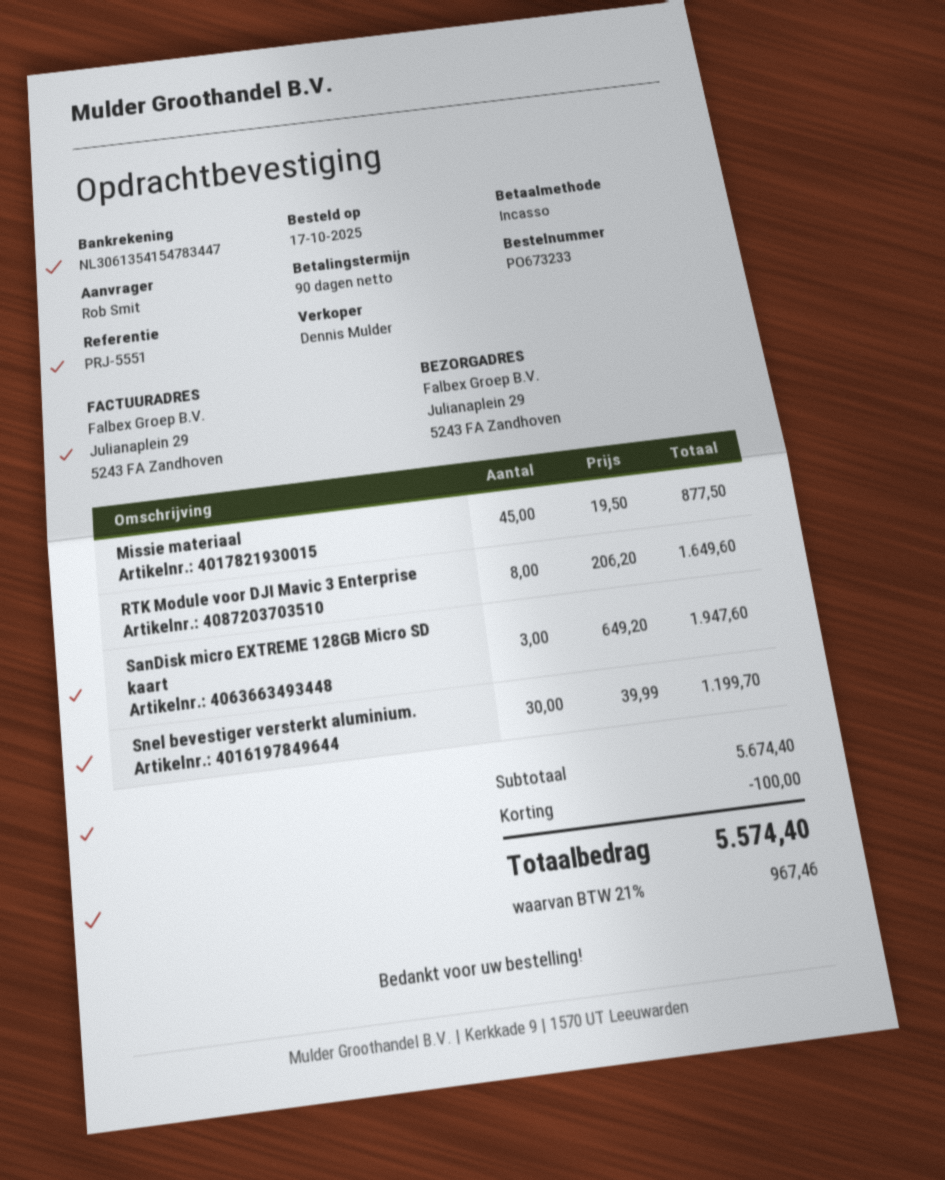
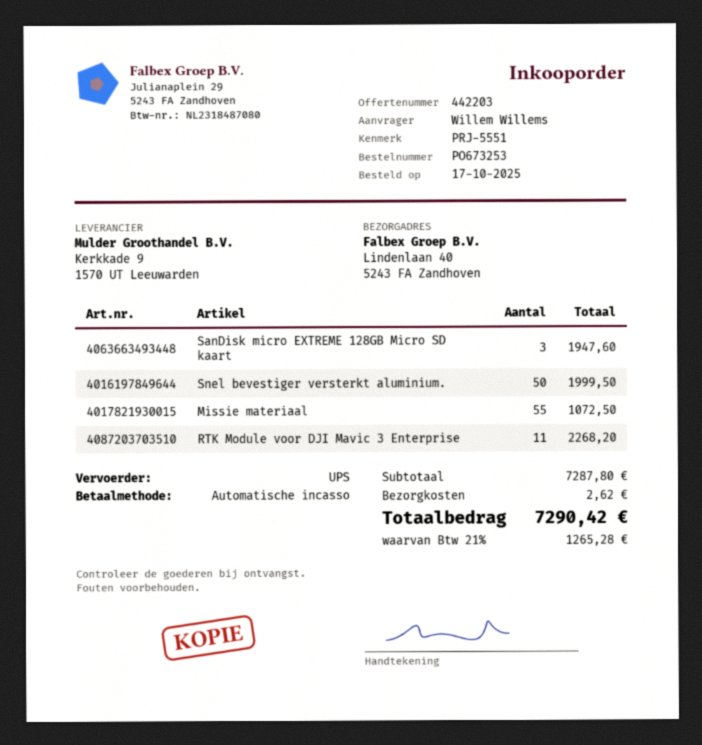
order number: PO673233 -> PO673253
ordered by: Rob Smit -> Willem Willems
ship to: Julianaplein 29, 5243 FA Zandhoven -> Lindenlaan 40, 5243 FA Zandhoven
Missie materiaal: 45 for 877.50 -> 55 for 1072.50
RTK Module voor DJI Mavic 3 Enterprise: 8 for 1649.60 -> 11 for 2268.20
Snel bevestiger versterkt aluminium.: 30 for 1199.70 -> 50 for 1999.50
subtotal: 5674.40 -> 7287.80
discount: 100.00 -> none
shipping: none -> 2.62
tax: 21% = 967.46 -> 21% = 1265.28
total: 5574.40 -> 7290.42

